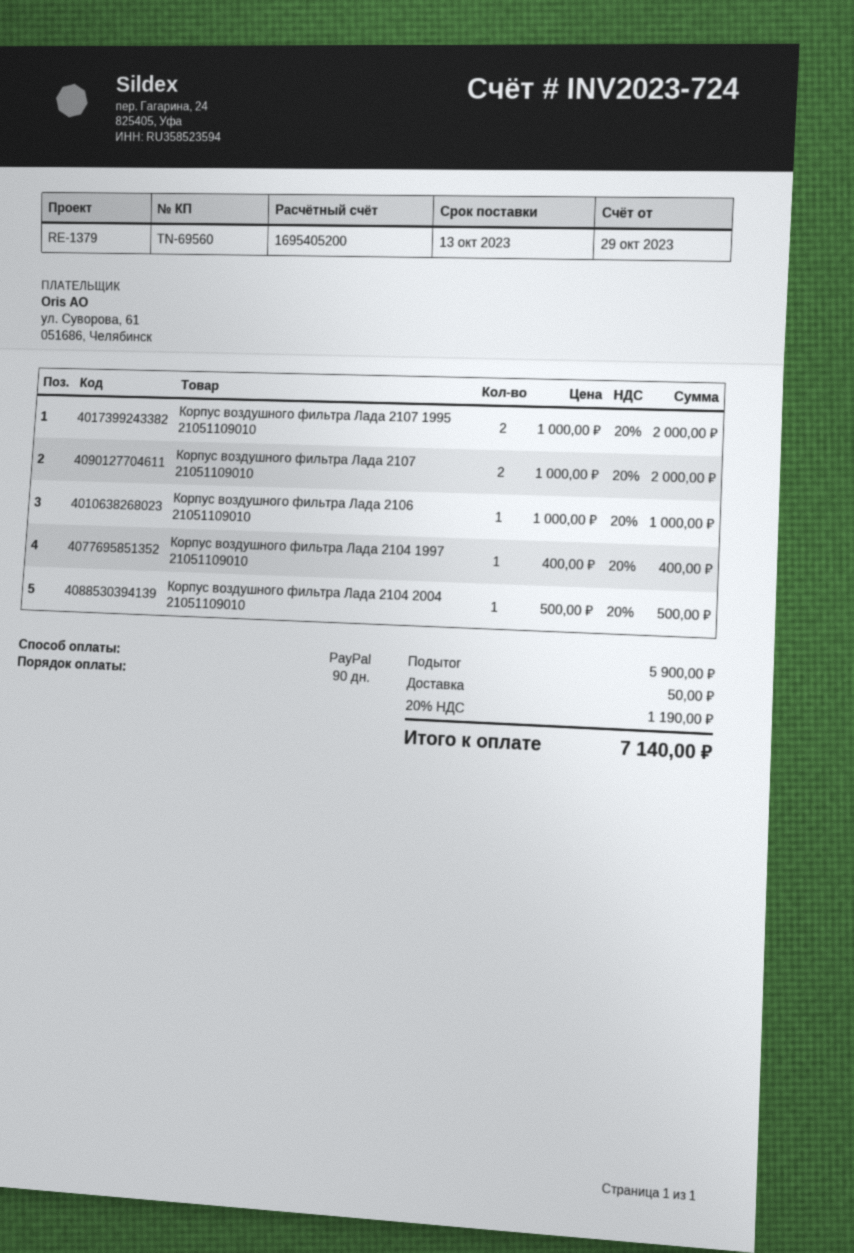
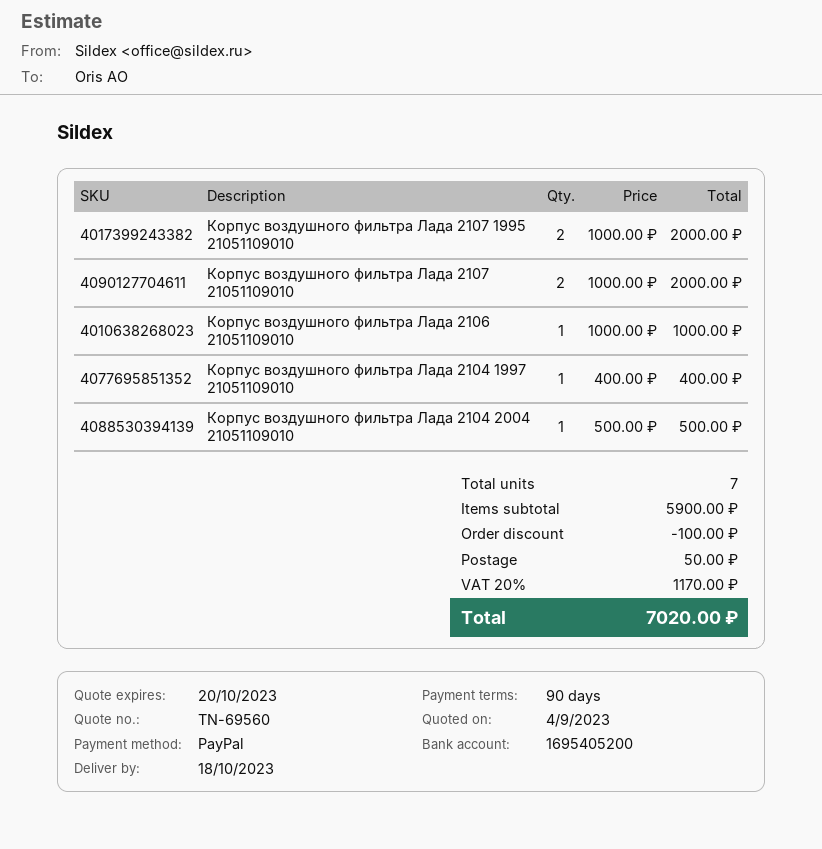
delivery date: 2023-10-13 -> 2023-10-18
discount: none -> 100.00
tax: 20% = 1190.00 -> 20% = 1170.00
total: 7140.00 -> 7020.00

